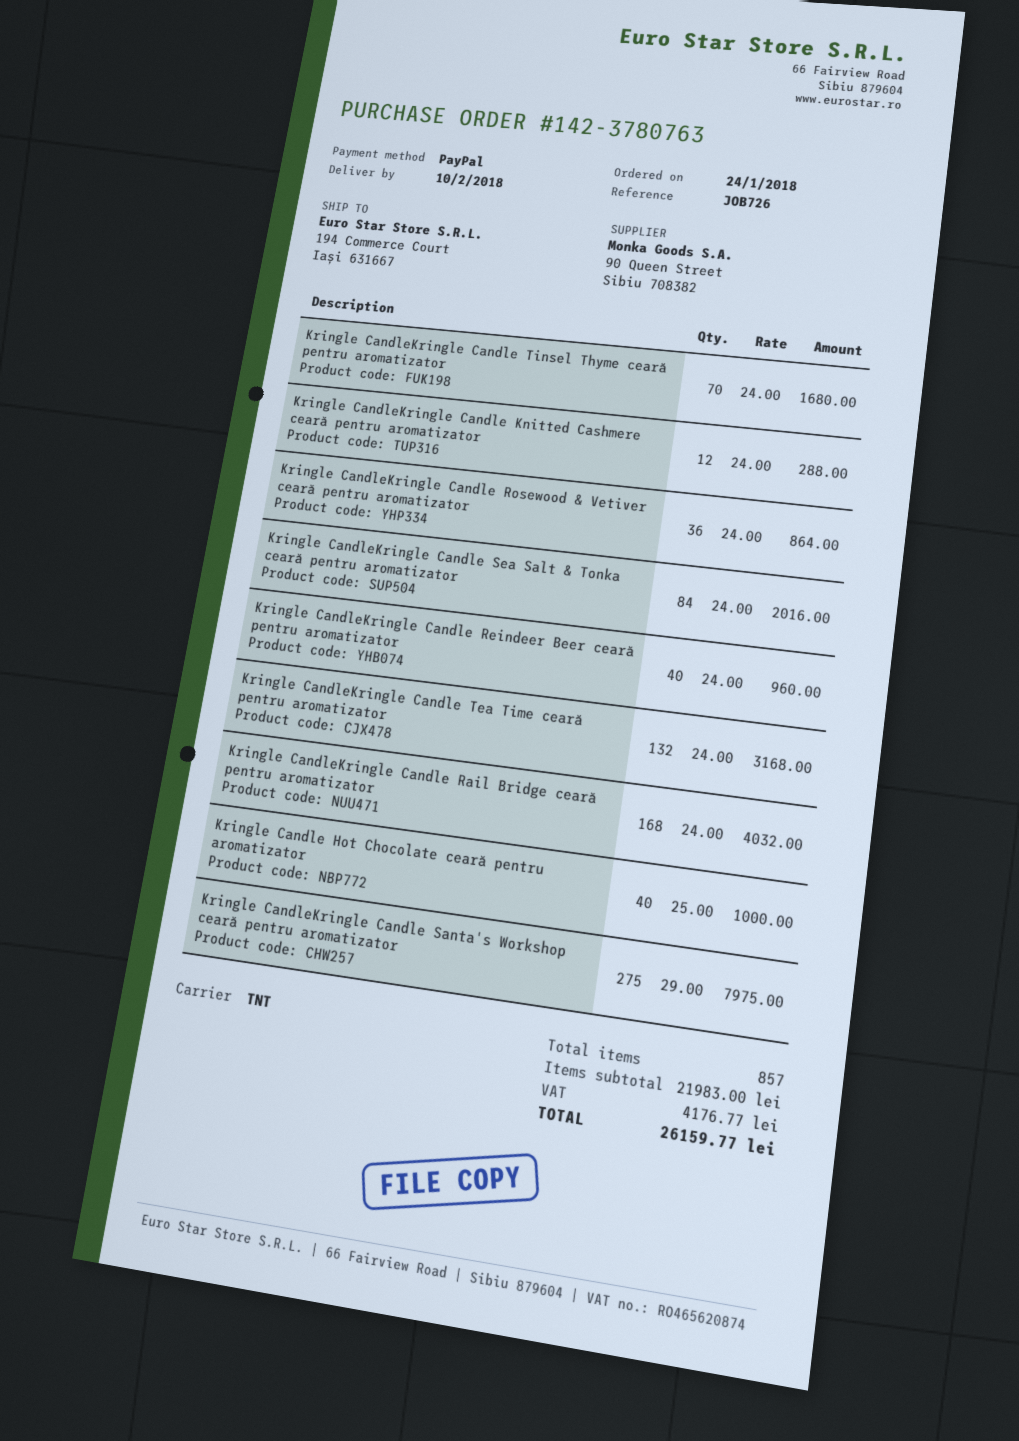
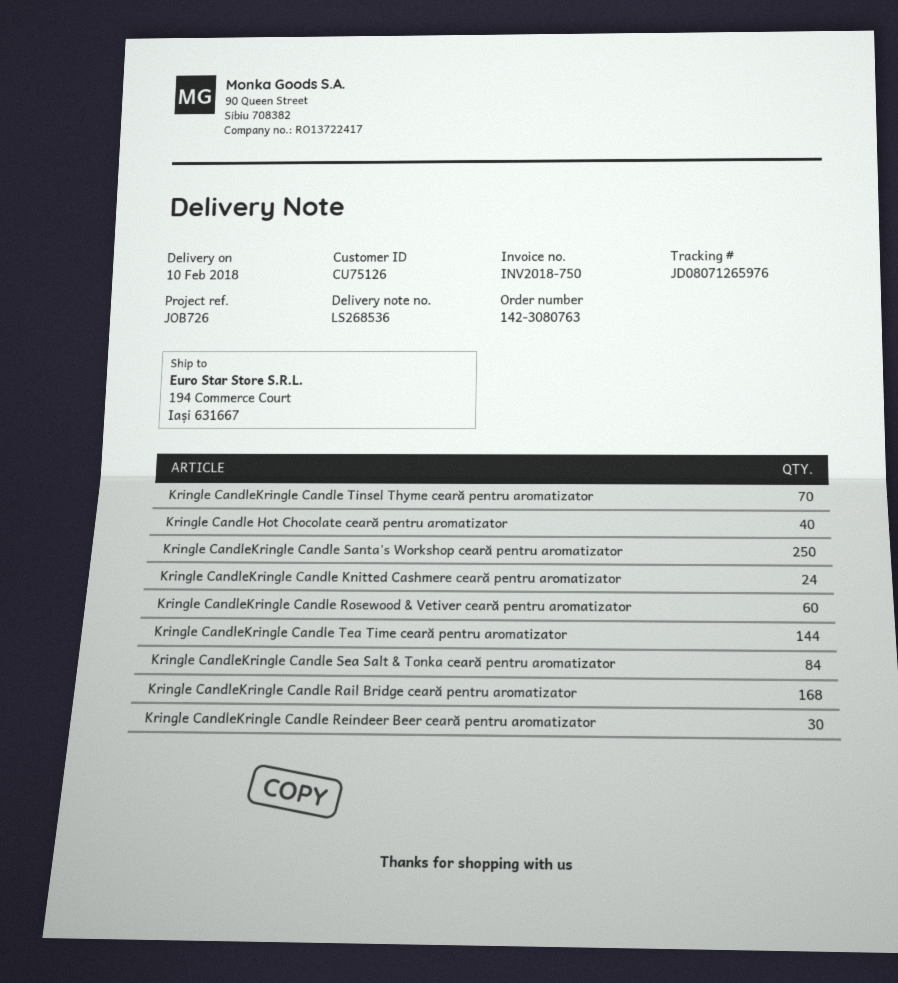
order number: 142-3780763 -> 142-3080763
Kringle CandleKringle Candle Knitted Cashmere ceară pentru aromatizator: 12 -> 24
Kringle CandleKringle Candle Rosewood & Vetiver ceară pentru aromatizator: 36 -> 60
Kringle CandleKringle Candle Reindeer Beer ceară pentru aromatizator: 40 -> 30
Kringle CandleKringle Candle Tea Time ceară pentru aromatizator: 132 -> 144
Kringle CandleKringle Candle Santa's Workshop ceară pentru aromatizator: 275 -> 250

